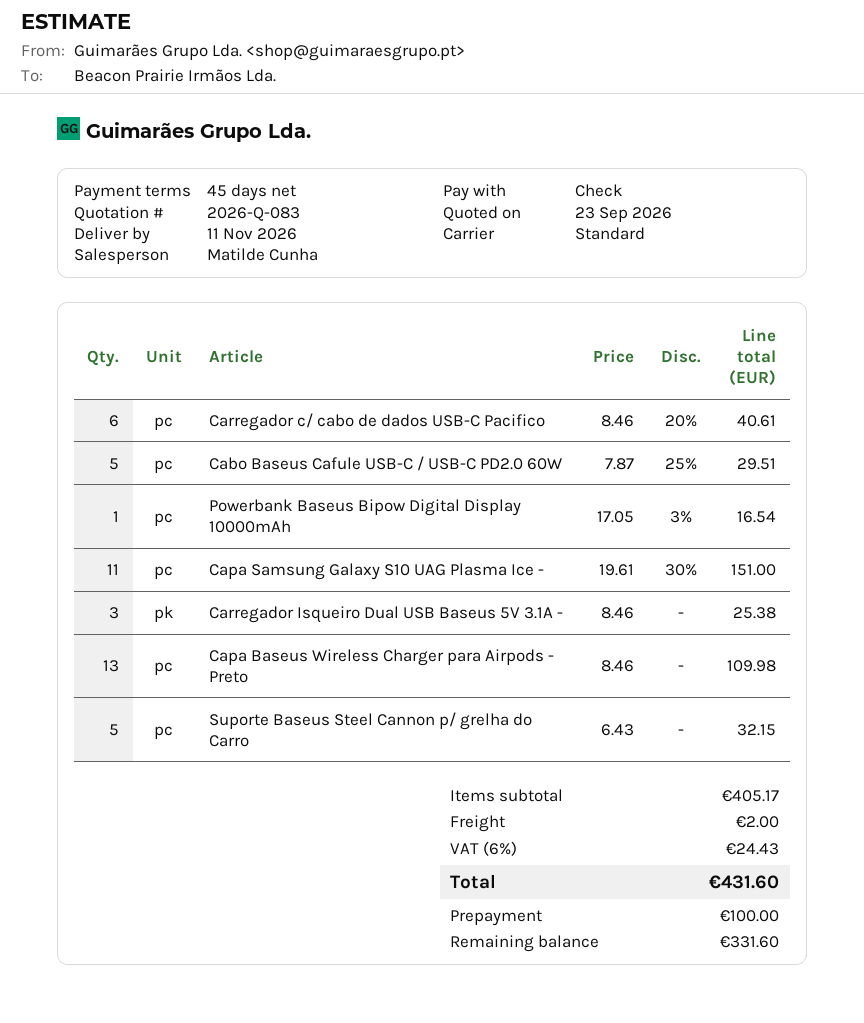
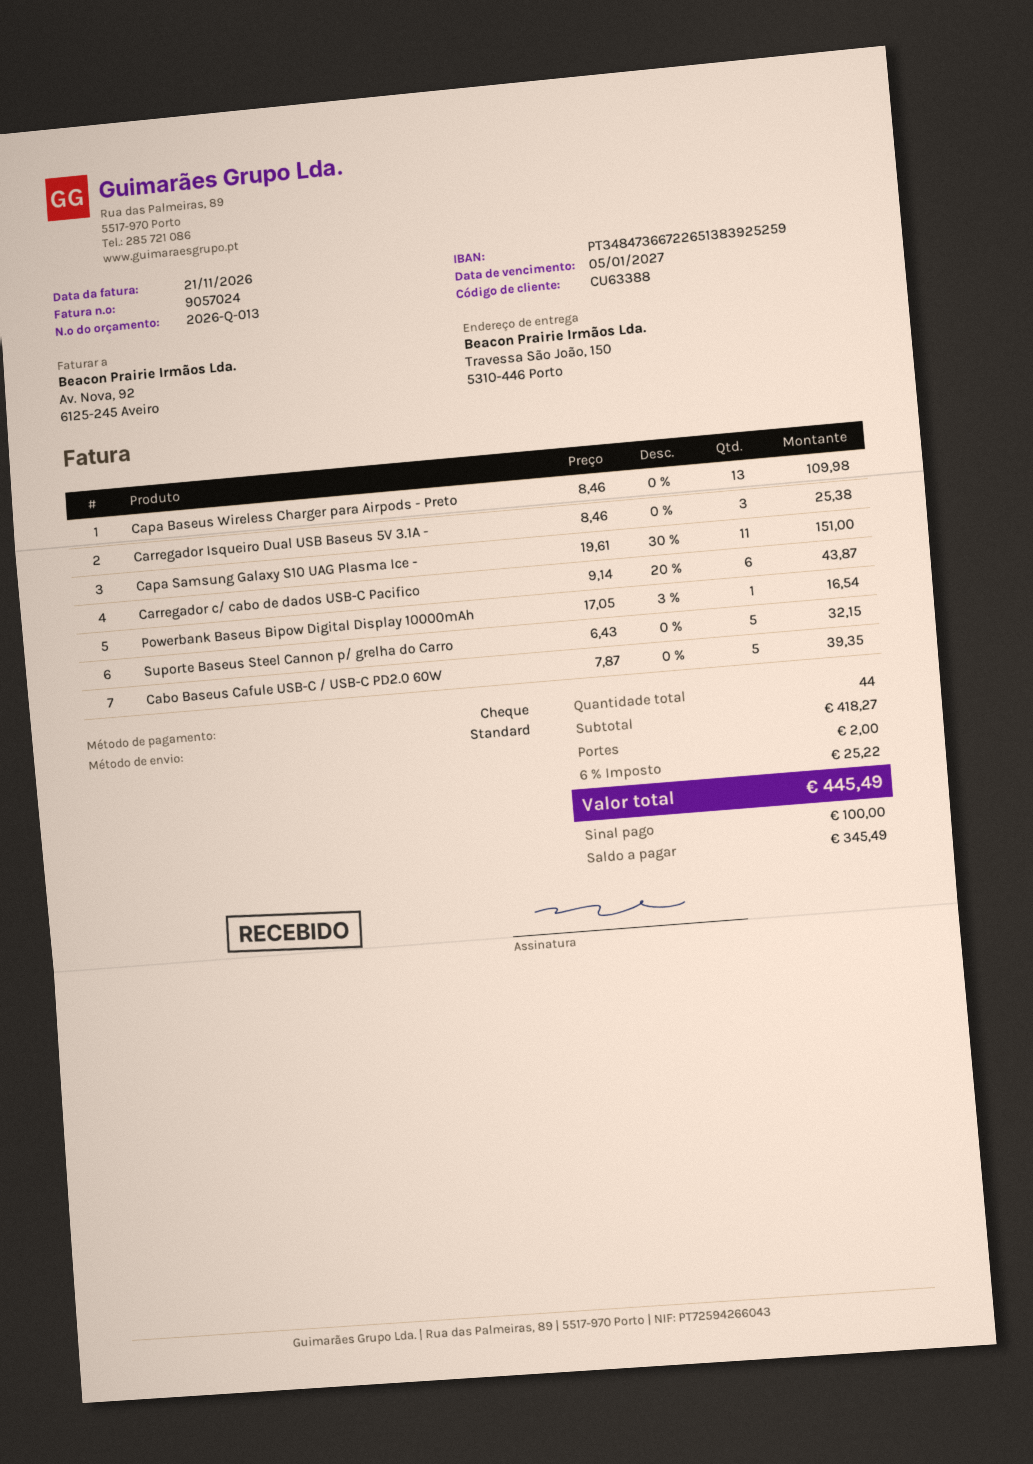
quote number: 2026-Q-083 -> 2026-Q-013
Carregador c/ cabo de dados USB-C Pacifico: 6 x 8.46 - 20% = 40.61 -> 6 x 9.14 - 20% = 43.87
Cabo Baseus Cafule USB-C / USB-C PD2.0 60W: 5 x 7.87 - 25% = 29.51 -> 5 x 7.87 = 39.35
subtotal: 405.17 -> 418.27
tax: 6% = 24.43 -> 6% = 25.22
total: 431.60 -> 445.49
balance: 331.60 -> 345.49

